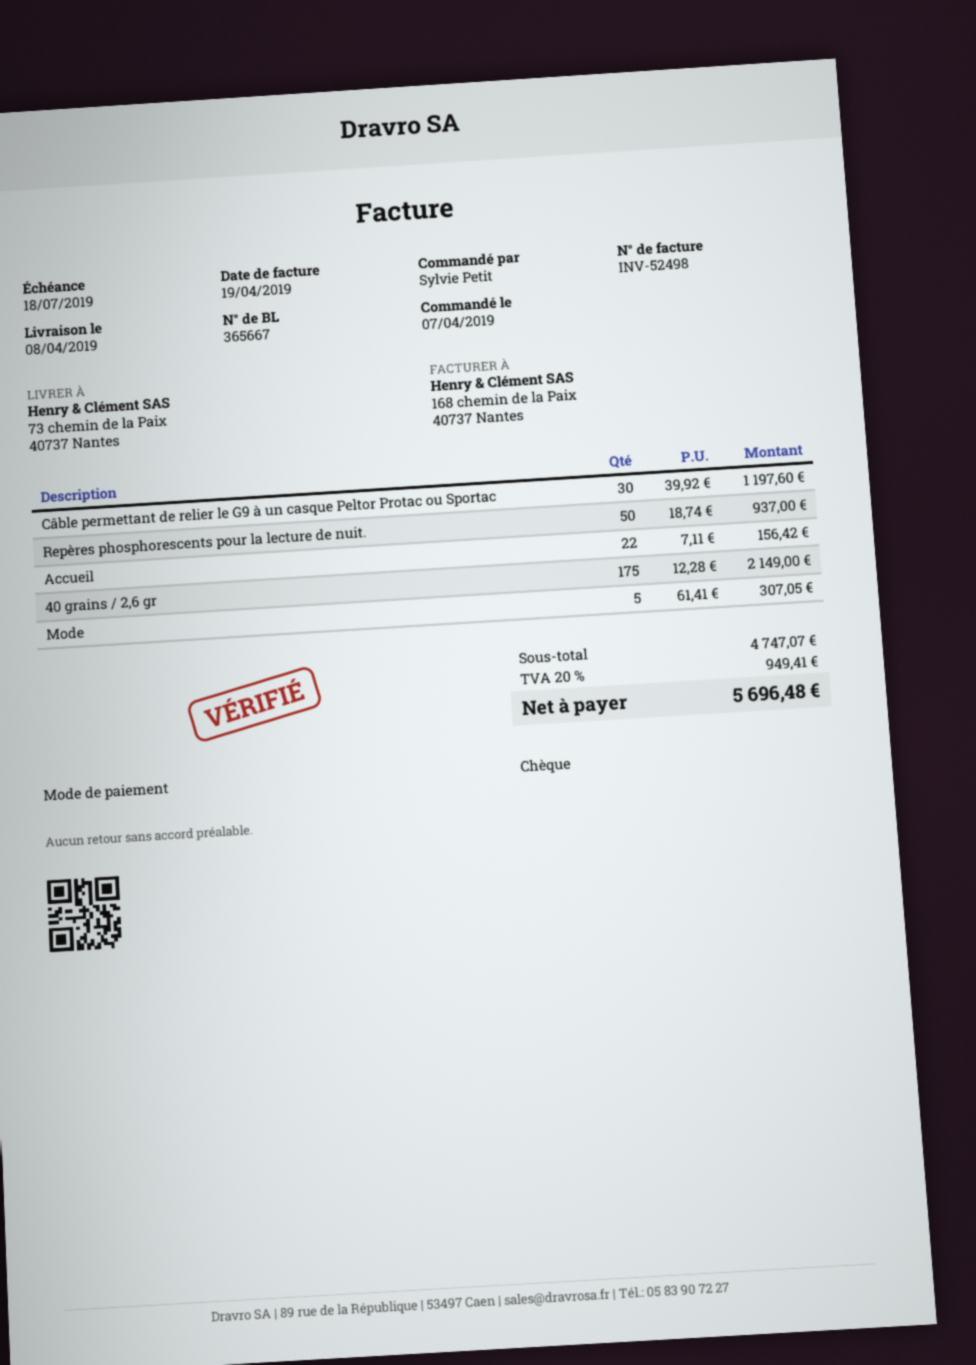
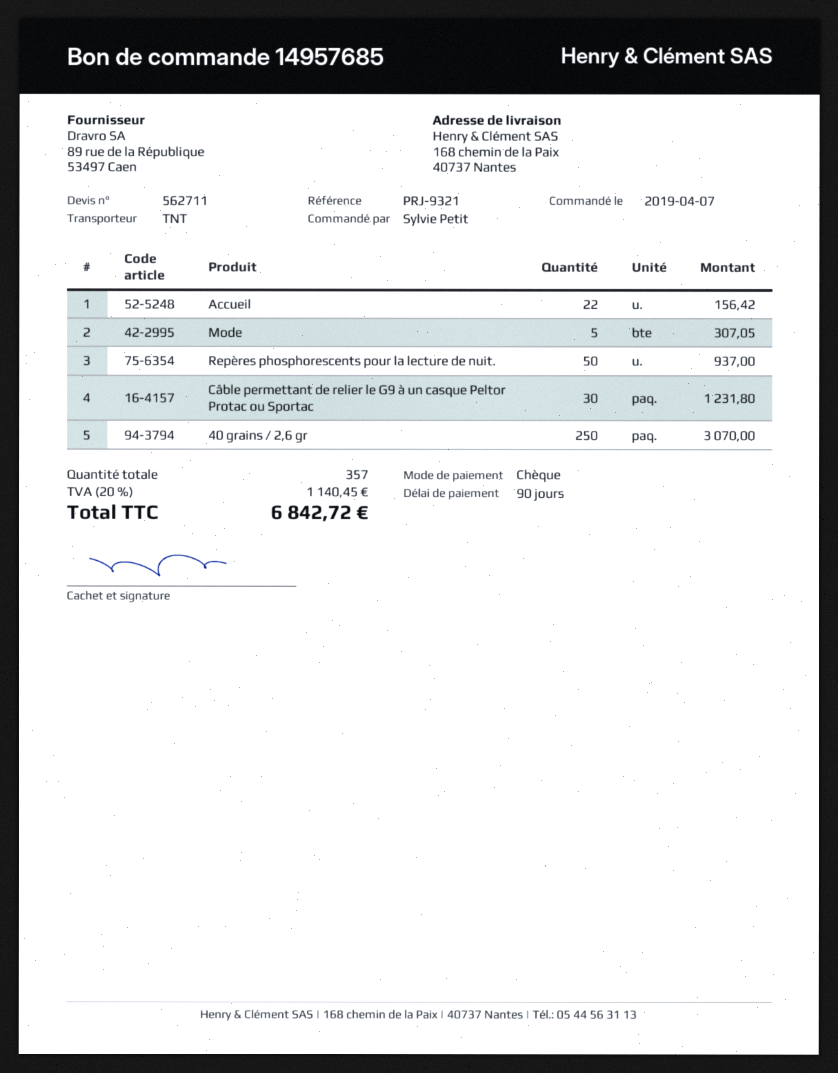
ship to: 73 chemin de la Paix, 40737 Nantes -> 168 chemin de la Paix, 40737 Nantes
Câble permettant de relier le G9 à un casque Peltor Protac ou Sportac: 30 for 1197.60 -> 30 for 1231.80
40 grains / 2,6 gr: 175 for 2149.00 -> 250 for 3070.00
tax: 20% = 949.41 -> 20% = 1140.45
total: 5696.48 -> 6842.72

